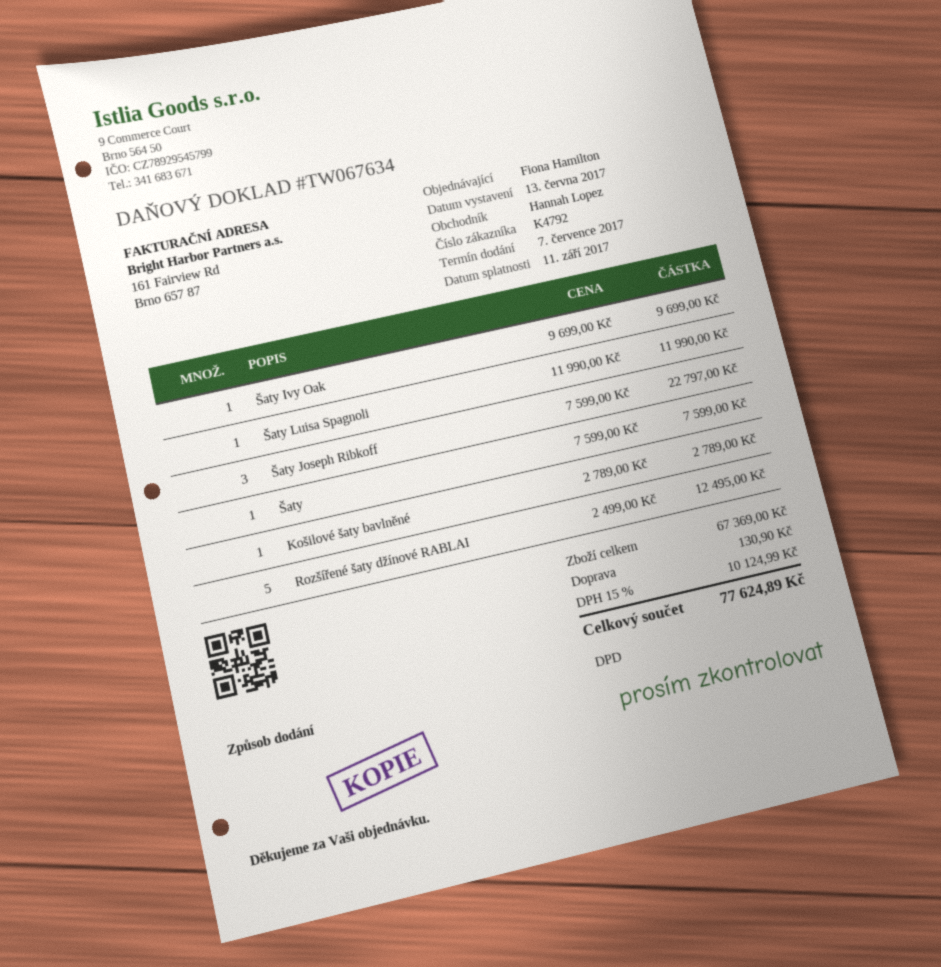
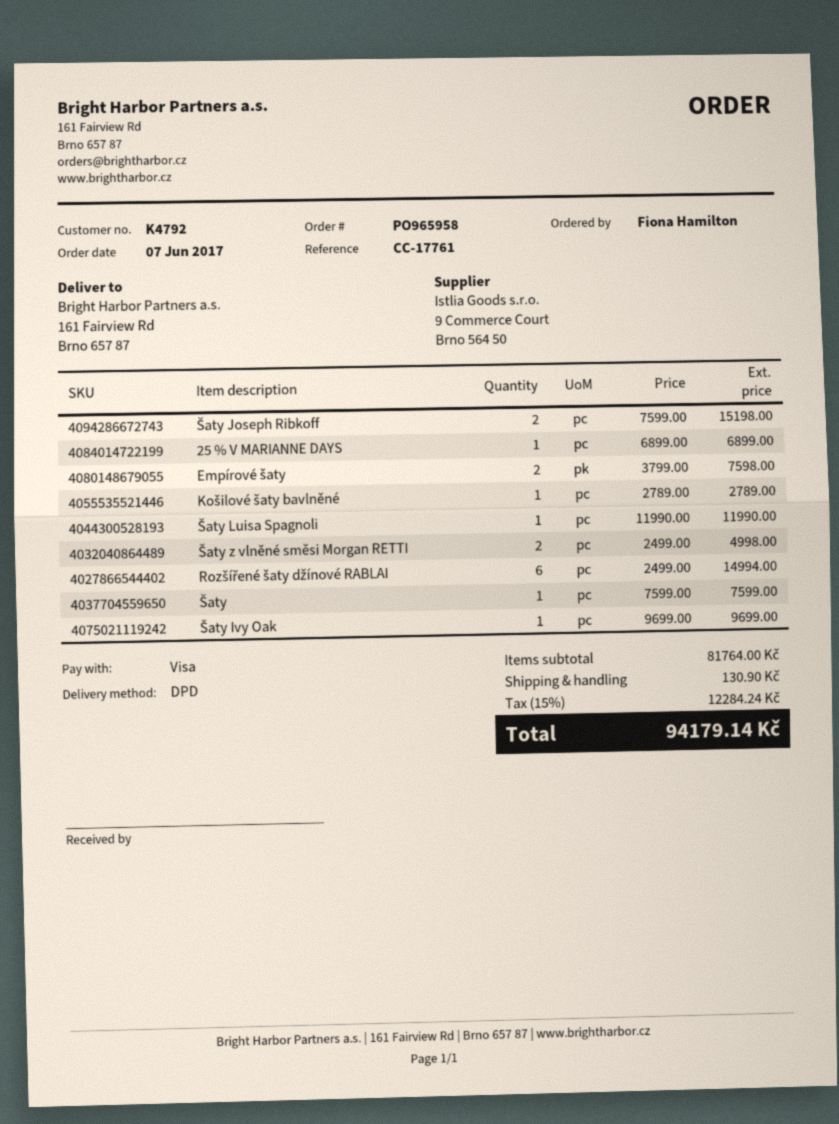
Šaty Joseph Ribkoff: 3 x 7599.00 = 22797.00 -> 2 x 7599.00 = 15198.00
Rozšířené šaty džínové RABLAI: 5 x 2499.00 = 12495.00 -> 6 x 2499.00 = 14994.00
25 % V MARIANNE DAYS: none -> 1 x 6899.00 = 6899.00
Empírové šaty: none -> 2 x 3799.00 = 7598.00
Šaty z vlněné směsi Morgan RETTI: none -> 2 x 2499.00 = 4998.00
subtotal: 67369.00 -> 81764.00
tax: 15% = 10124.99 -> 15% = 12284.24
total: 77624.89 -> 94179.14

